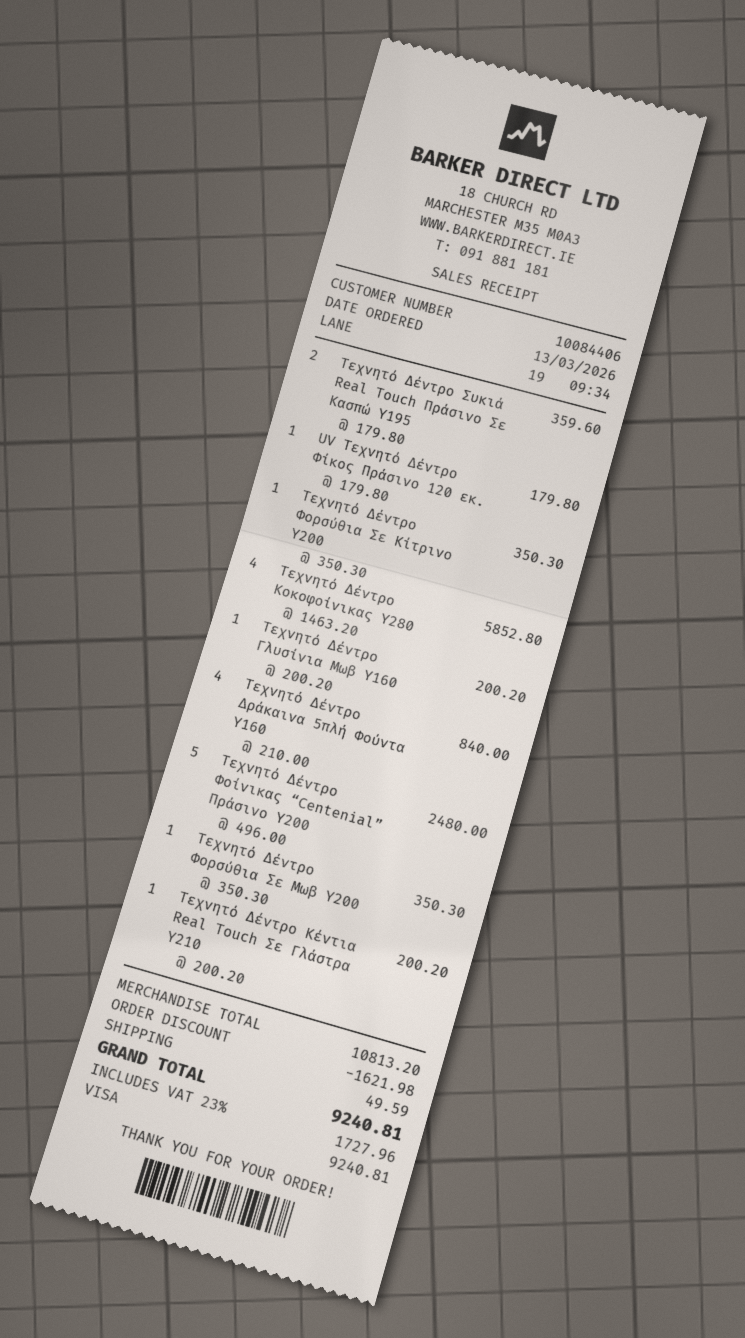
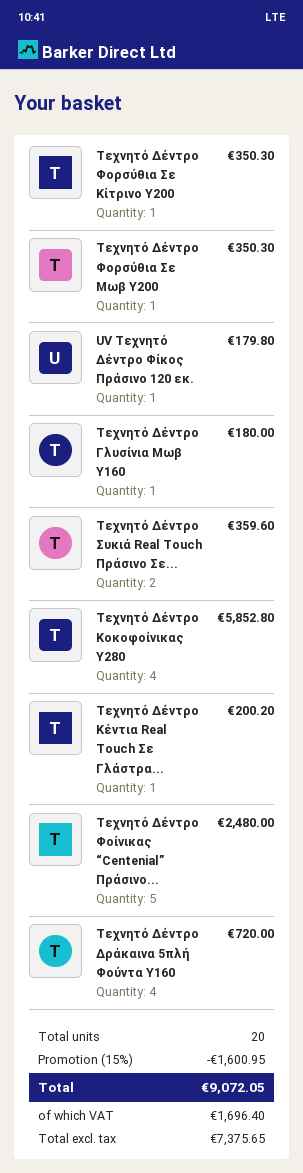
Τεχνητό Δέντρο Γλυσίνια Μωβ Υ160: 1 for 200.20 -> 1 for 180.00
Τεχνητό Δέντρο Δράκαινα 5πλή Φούντα Υ160: 4 for 840.00 -> 4 for 720.00
discount: 1621.98 -> 1600.95
shipping: 49.59 -> none
tax: 1727.96 -> 1696.40
total: 9240.81 -> 9072.05

